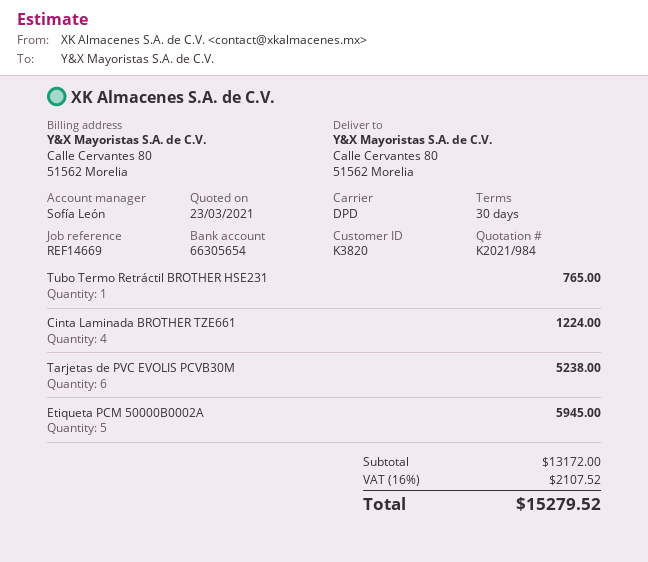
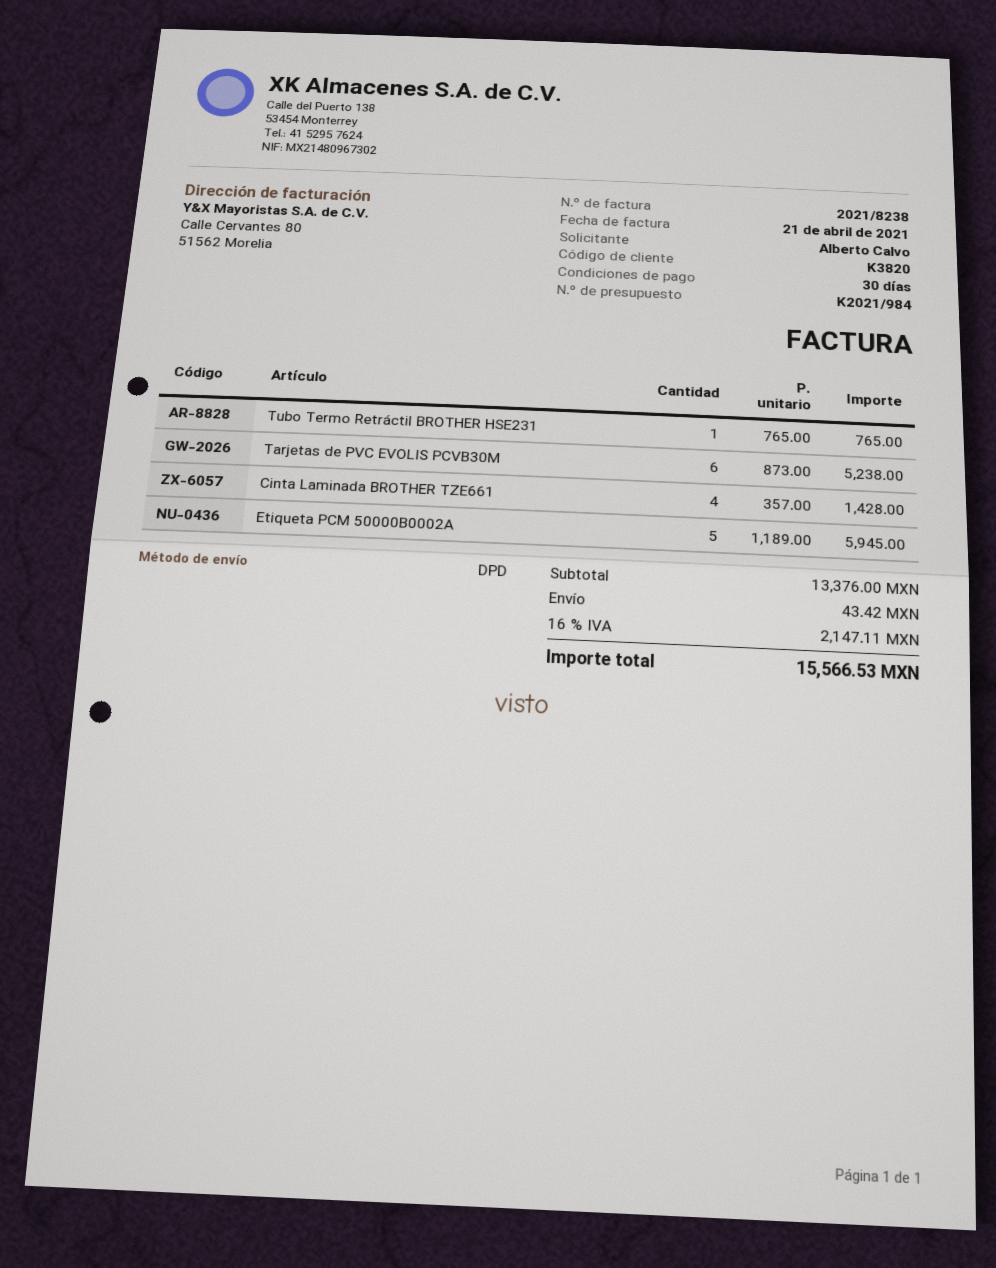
Cinta Laminada BROTHER TZE661: 4 for 1224.00 -> 4 for 1428.00
subtotal: 13172.00 -> 13376.00
shipping: none -> 43.42
tax: 16% = 2107.52 -> 16% = 2147.11
total: 15279.52 -> 15566.53

